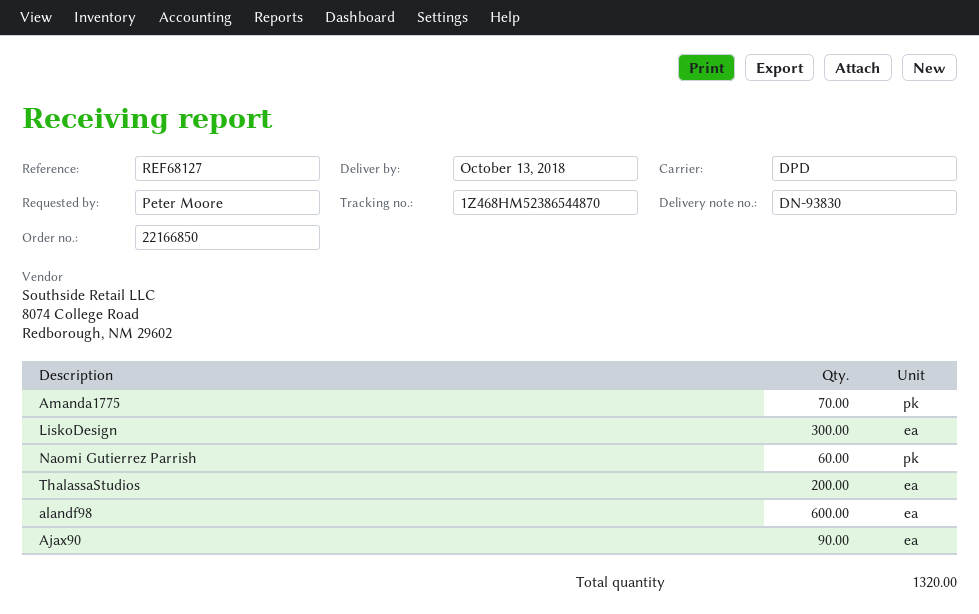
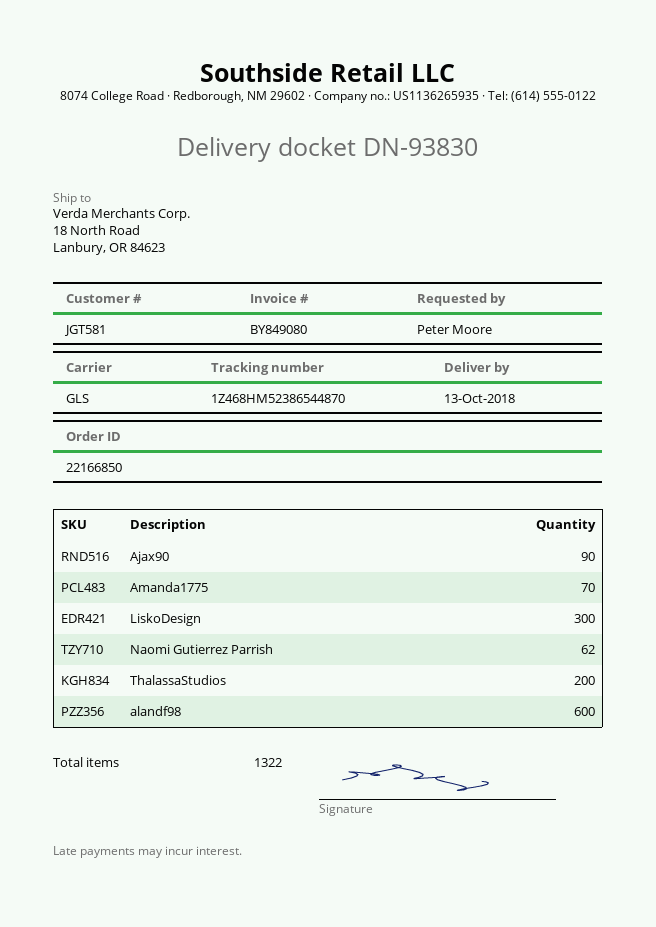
shipping method: DPD -> GLS
Naomi Gutierrez Parrish: 60 -> 62
total quantity: 1320 -> 1322

